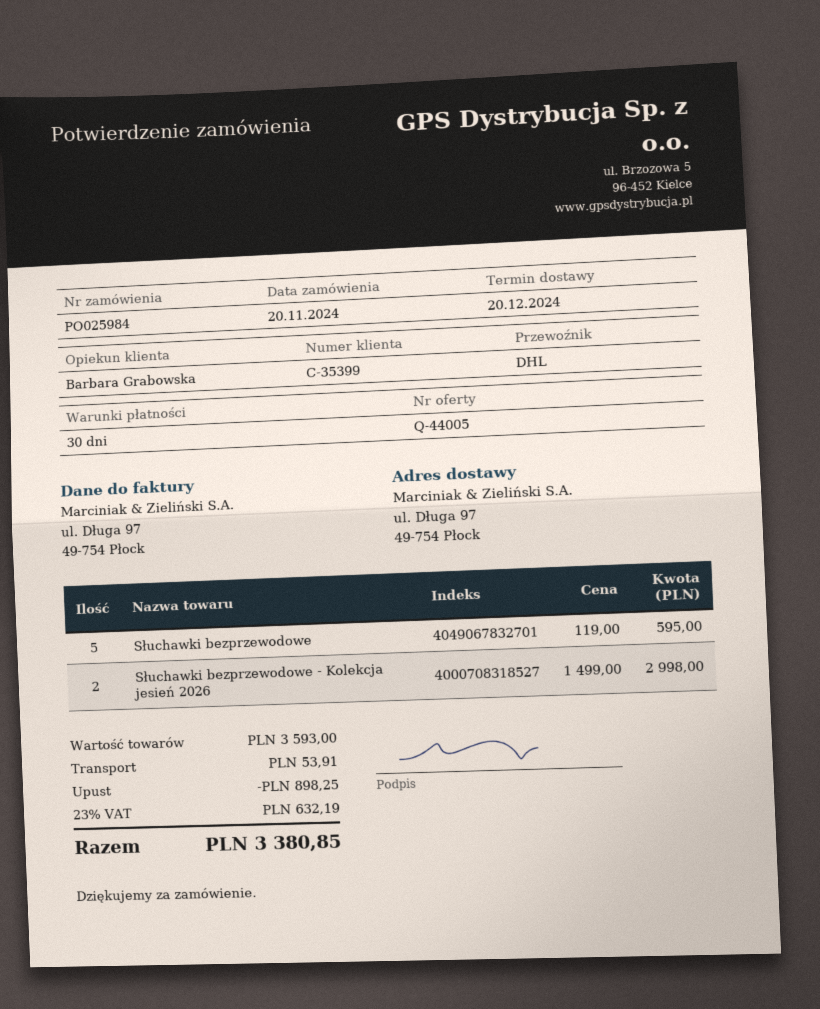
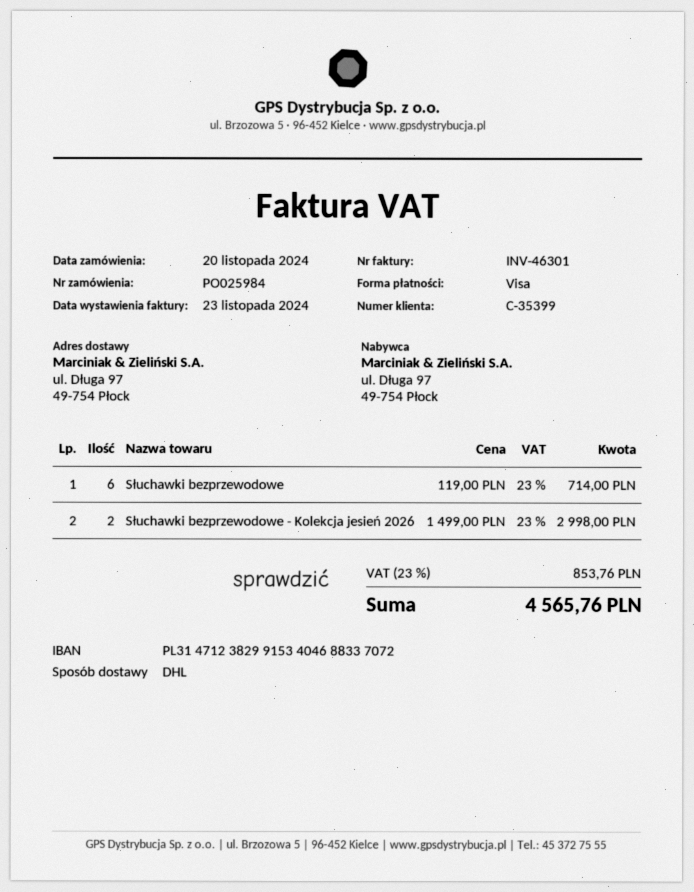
Słuchawki bezprzewodowe: 5 x 119.00 = 595.00 -> 6 x 119.00 = 714.00
discount: 898.25 -> none
shipping: 53.91 -> none
tax: 23% = 632.19 -> 23% = 853.76
total: 3380.85 -> 4565.76

